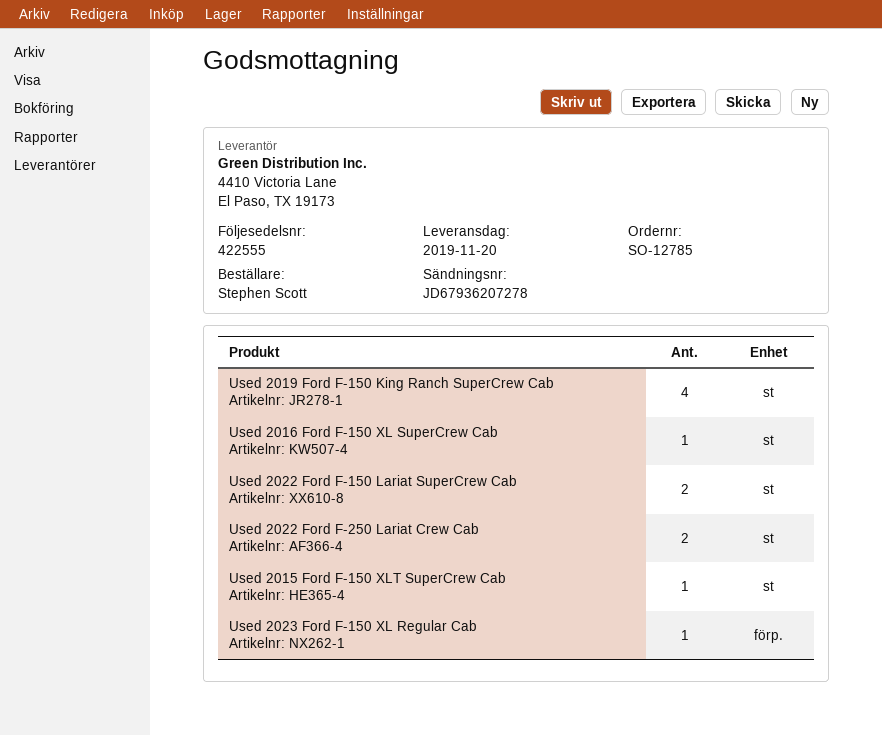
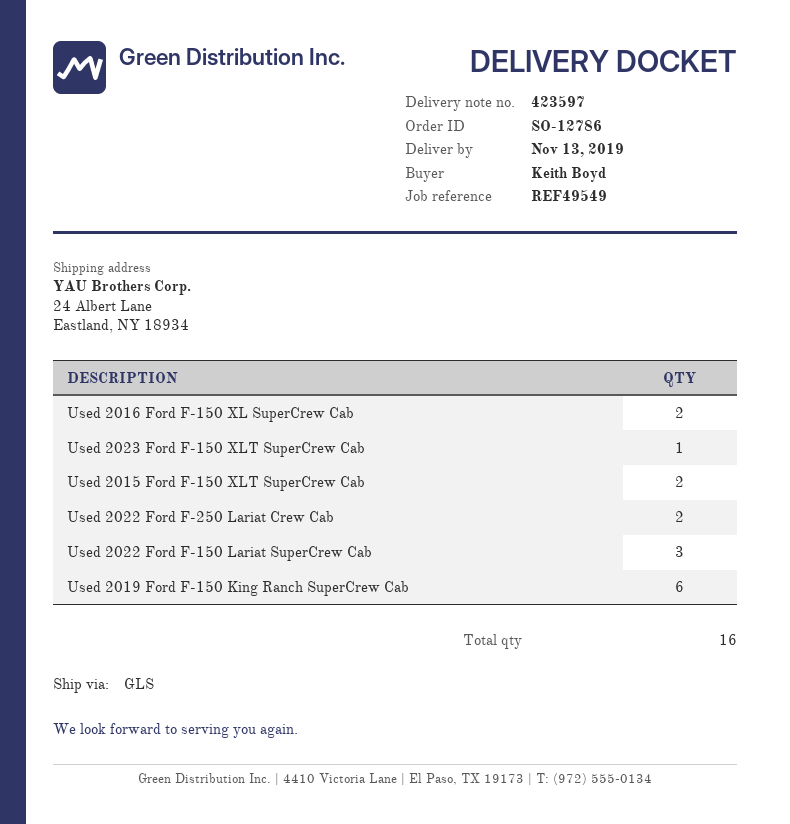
order number: SO-12785 -> SO-12786
delivery note number: 422555 -> 423597
delivery date: 2019-11-20 -> 2019-11-13
ordered by: Stephen Scott -> Keith Boyd
Used 2019 Ford F-150 King Ranch SuperCrew Cab: 4 -> 6
Used 2016 Ford F-150 XL SuperCrew Cab: 1 -> 2
Used 2022 Ford F-150 Lariat SuperCrew Cab: 2 -> 3
Used 2015 Ford F-150 XLT SuperCrew Cab: 1 -> 2
Used 2023 Ford F-150 XL Regular Cab: 1 -> none
Used 2023 Ford F-150 XLT SuperCrew Cab: none -> 1

